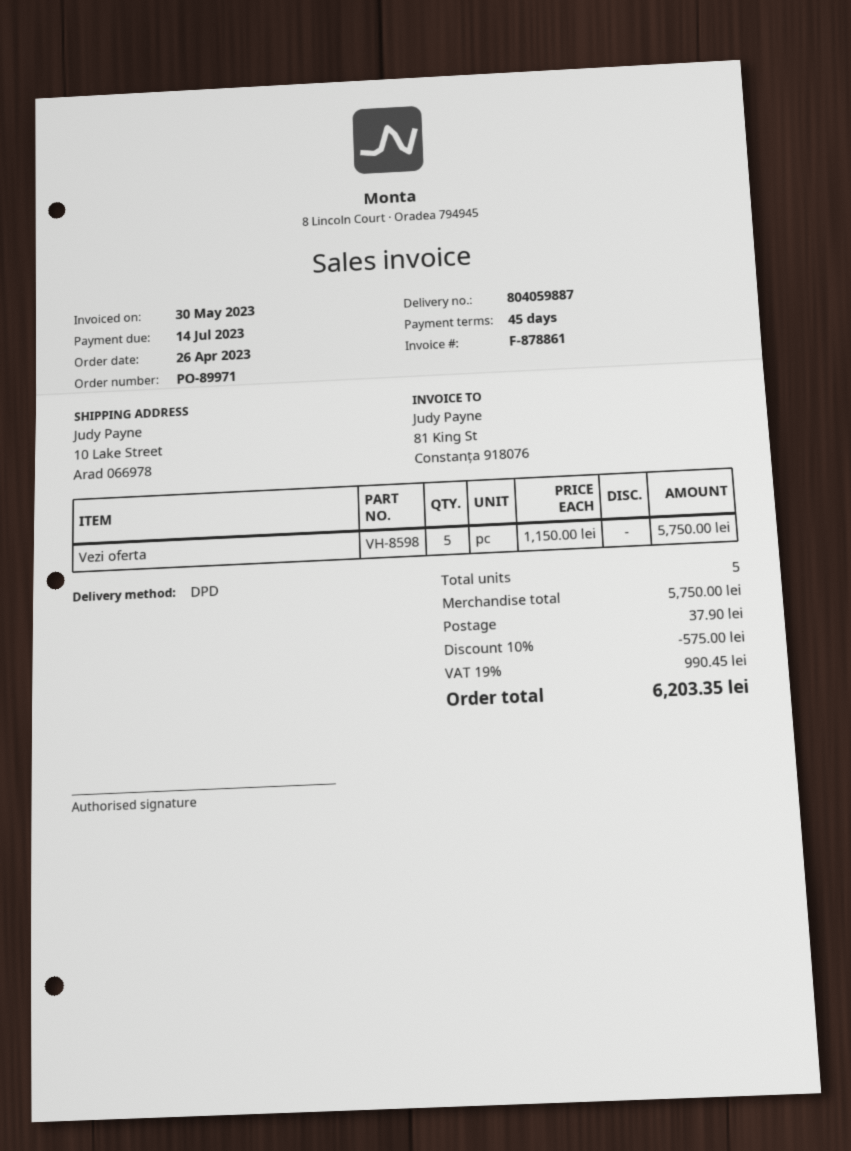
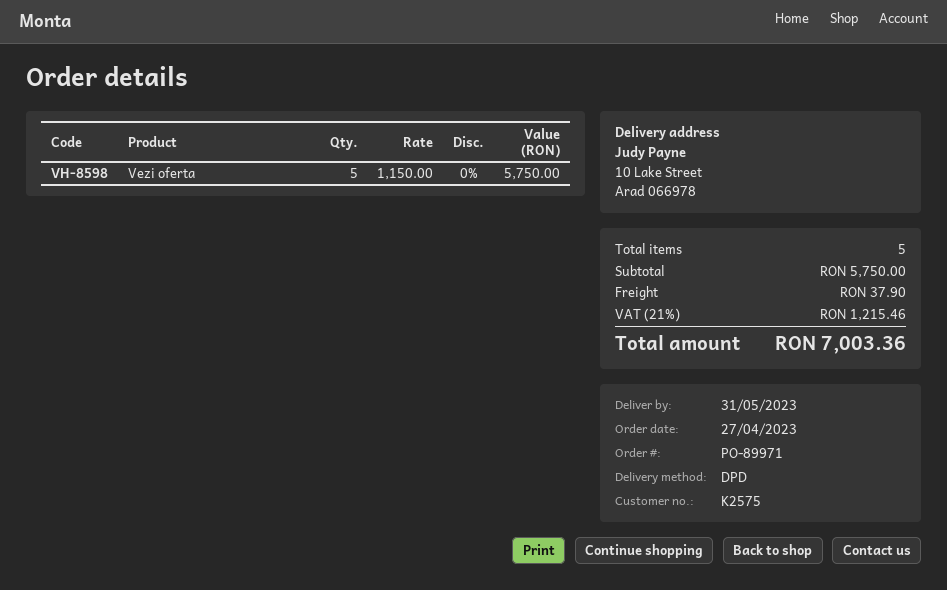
order date: 2023-04-26 -> 2023-04-27
discount: 10% = 575.00 -> none
tax: 19% = 990.45 -> 21% = 1215.46
total: 6203.35 -> 7003.36

